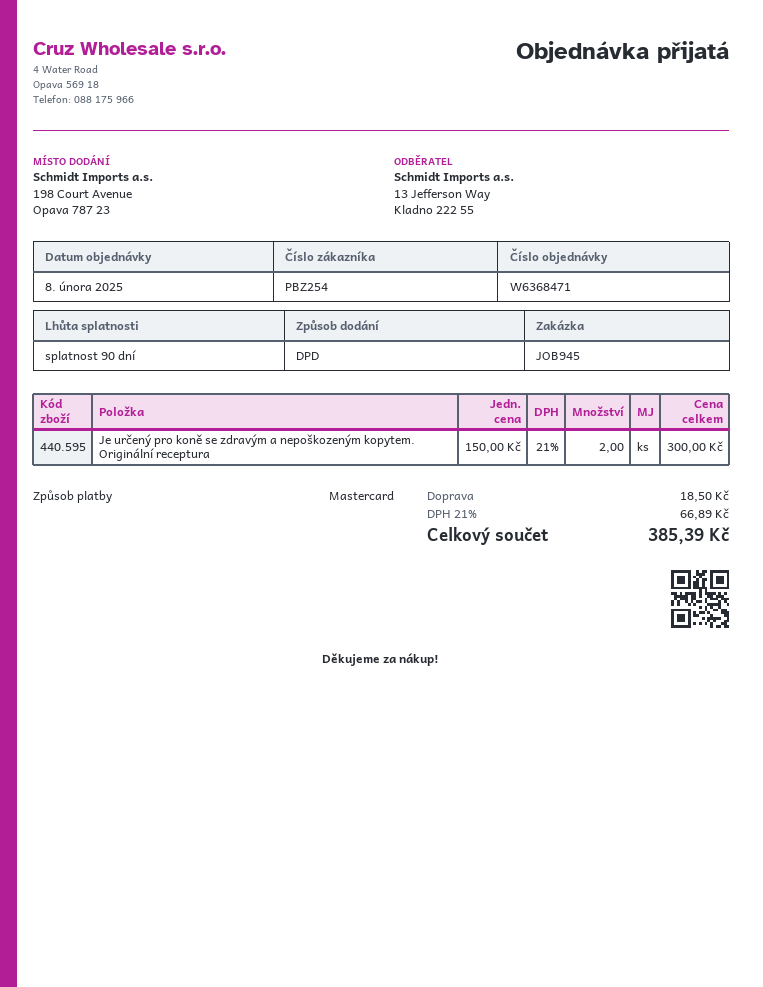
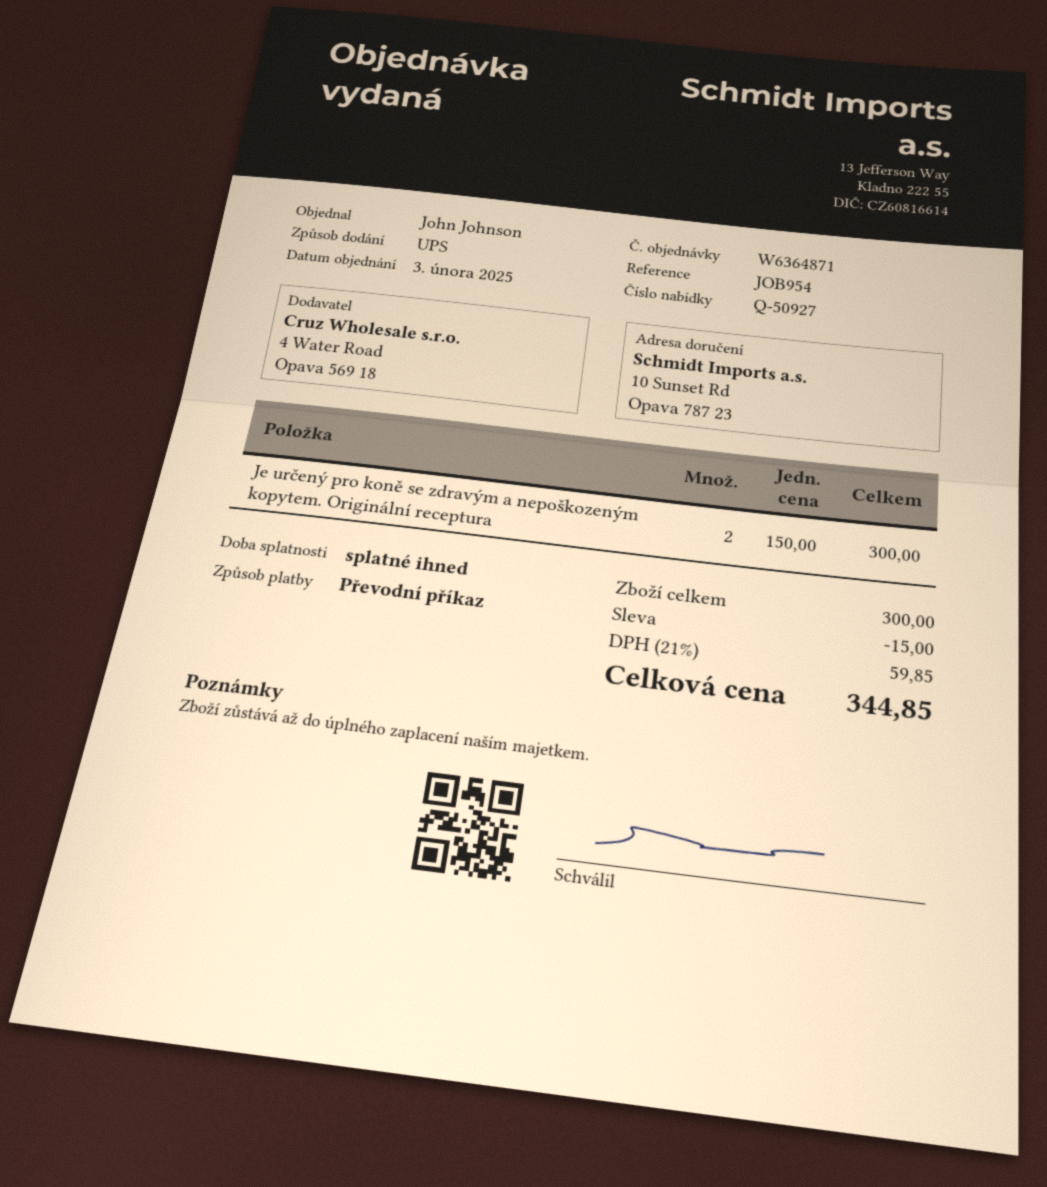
order number: W6368471 -> W6364871
order date: 2025-02-08 -> 2025-02-03
payment terms: 90 days -> on receipt
reference: JOB945 -> JOB954
payment method: Mastercard -> bank transfer
shipping method: DPD -> UPS
ship to: 198 Court Avenue, Opava 787 23 -> 10 Sunset Rd, Opava 787 23
discount: none -> 15.00
shipping: 18.50 -> none
tax: 21% = 66.89 -> 21% = 59.85
total: 385.39 -> 344.85

